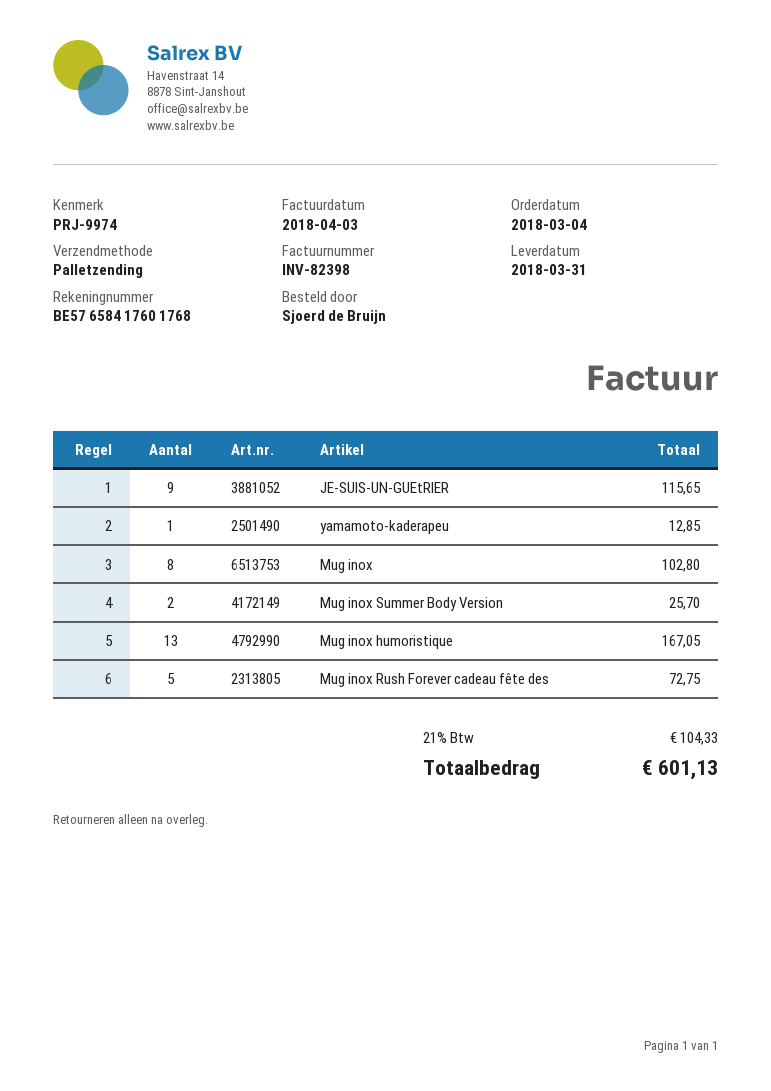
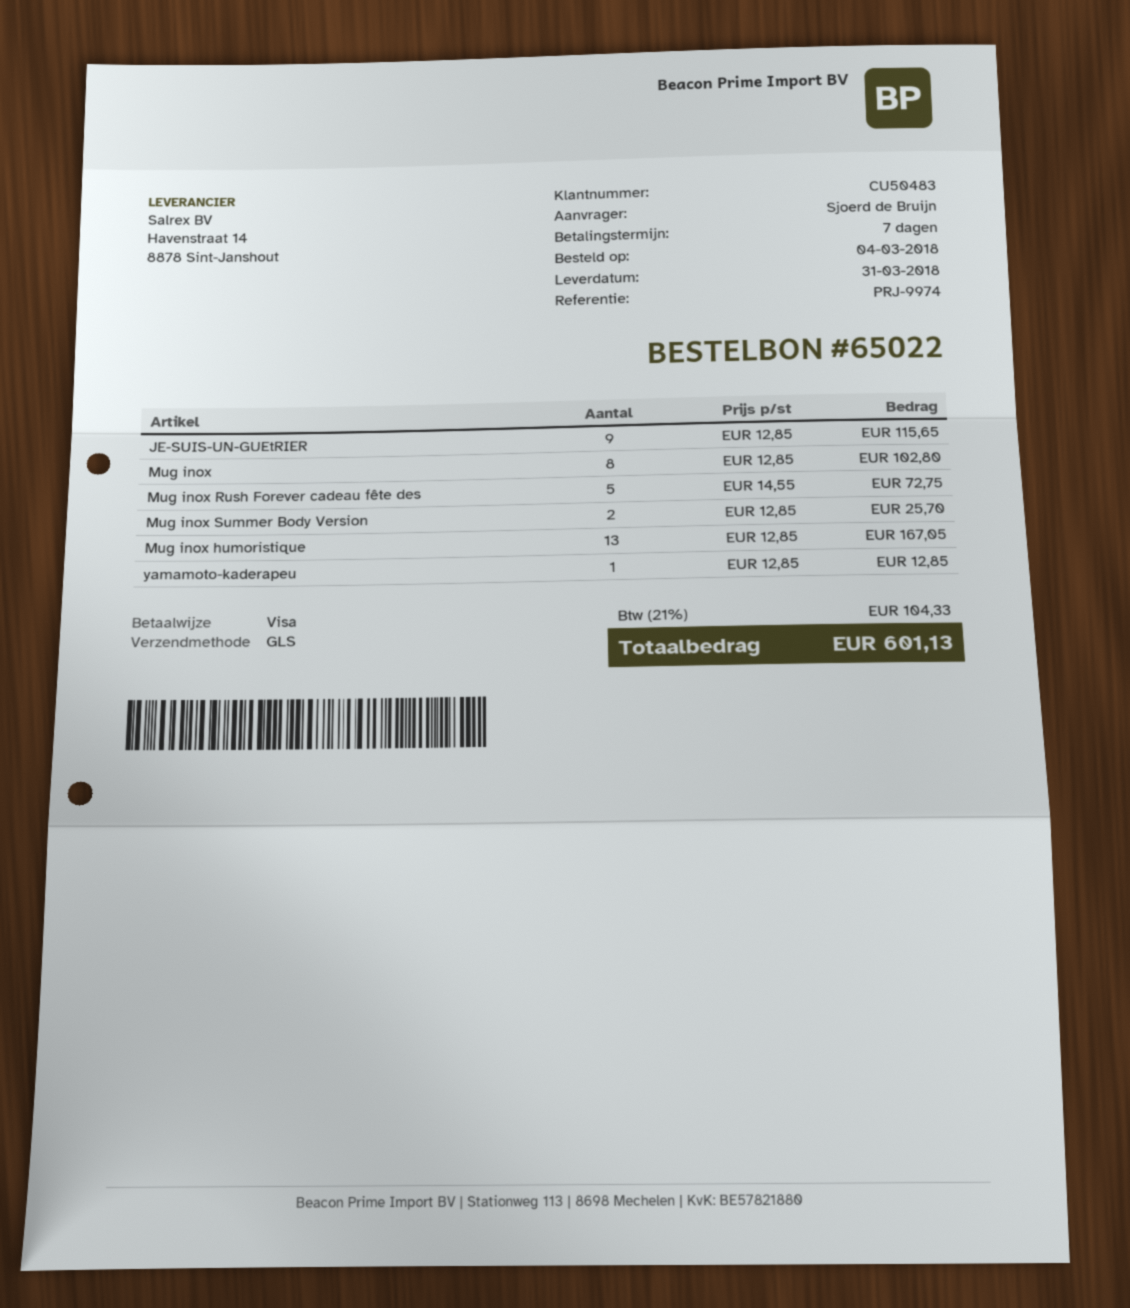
shipping method: pallet freight -> GLS

